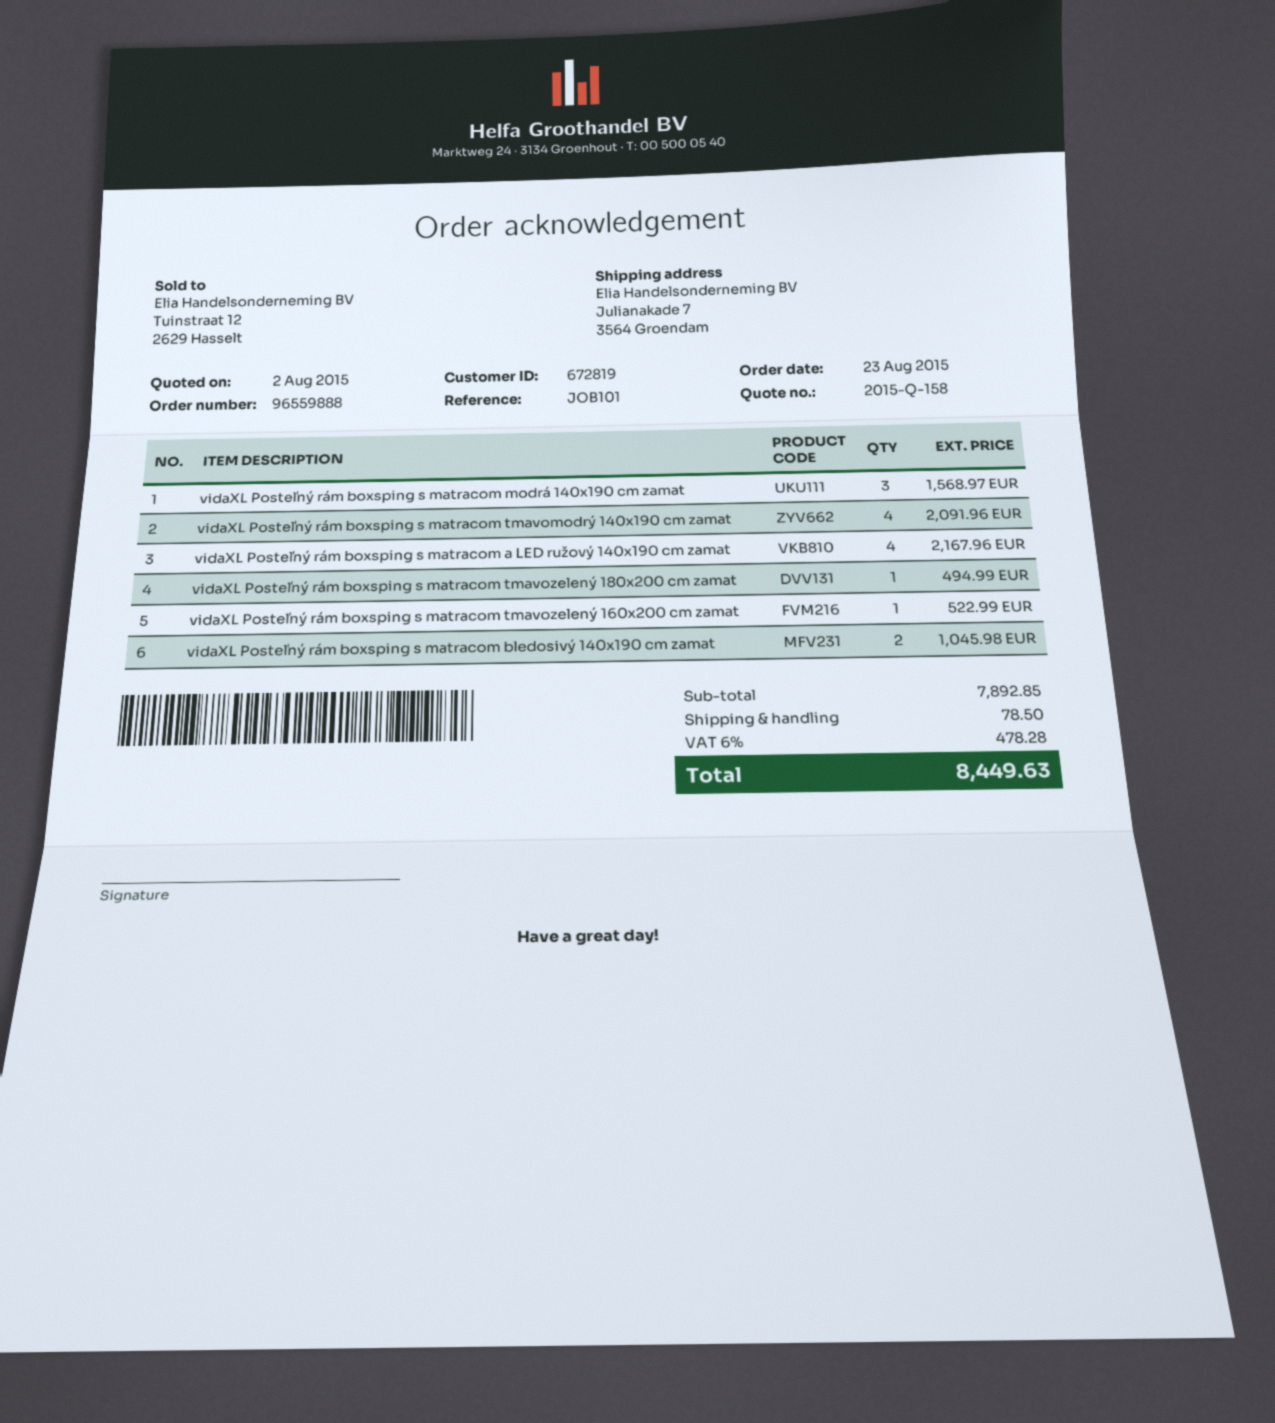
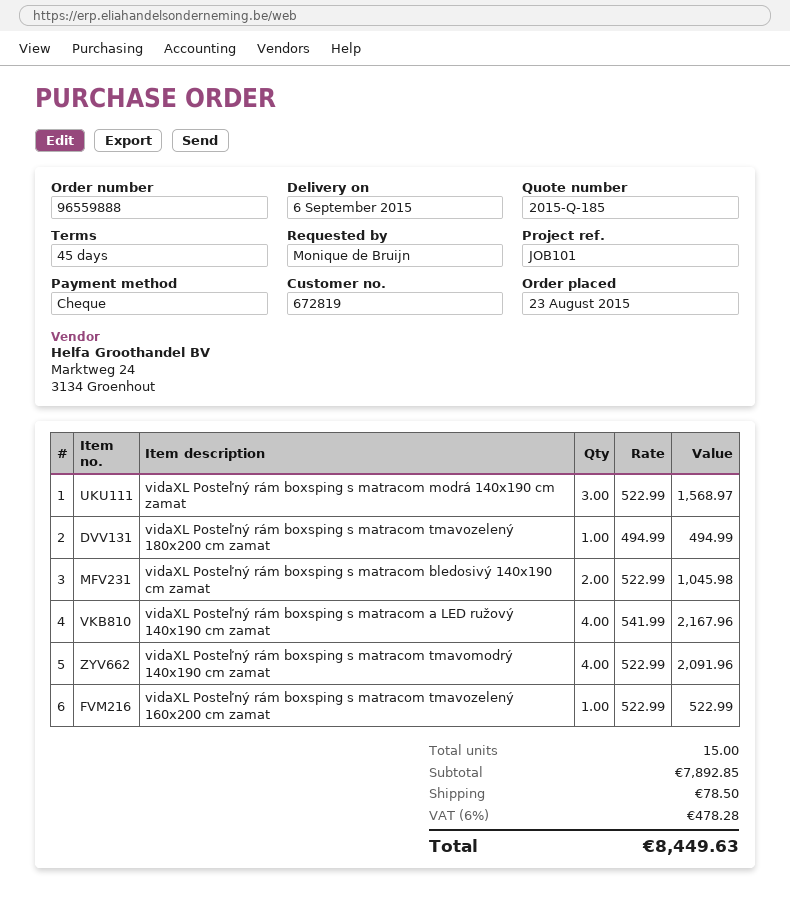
quote number: 2015-Q-158 -> 2015-Q-185

